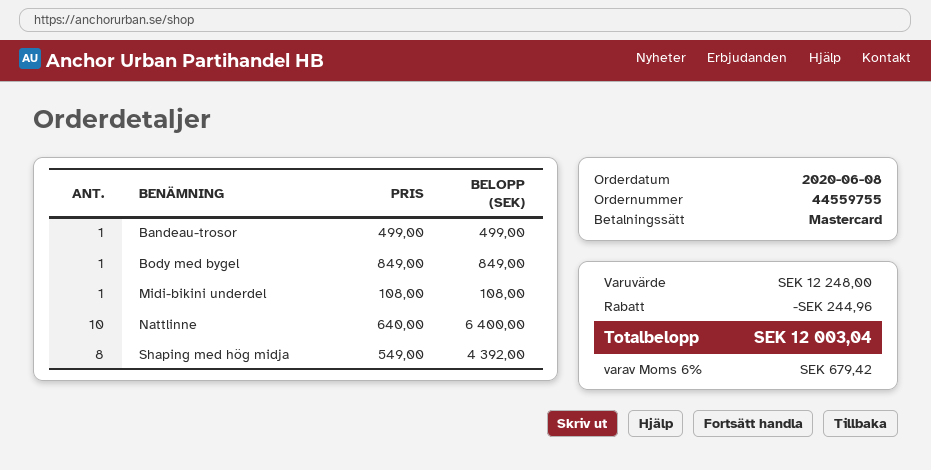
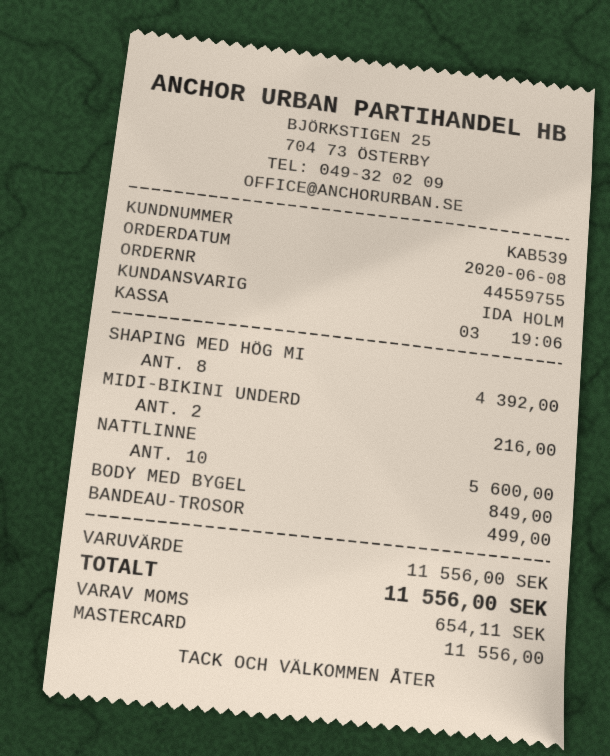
Midi-bikini underdel: 1 for 108.00 -> 2 for 216.00
Nattlinne: 10 for 6400.00 -> 10 for 5600.00
subtotal: 12248.00 -> 11556.00
discount: 244.96 -> none
tax: 679.42 -> 654.11
total: 12003.04 -> 11556.00

